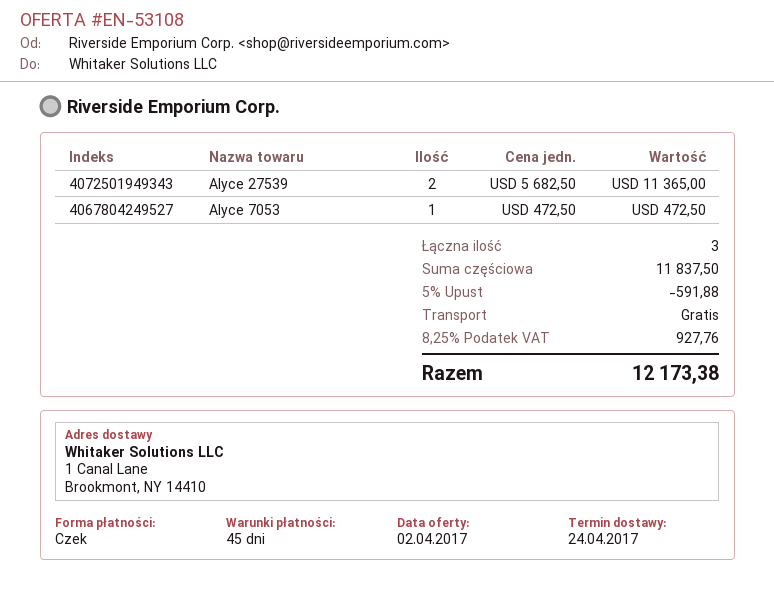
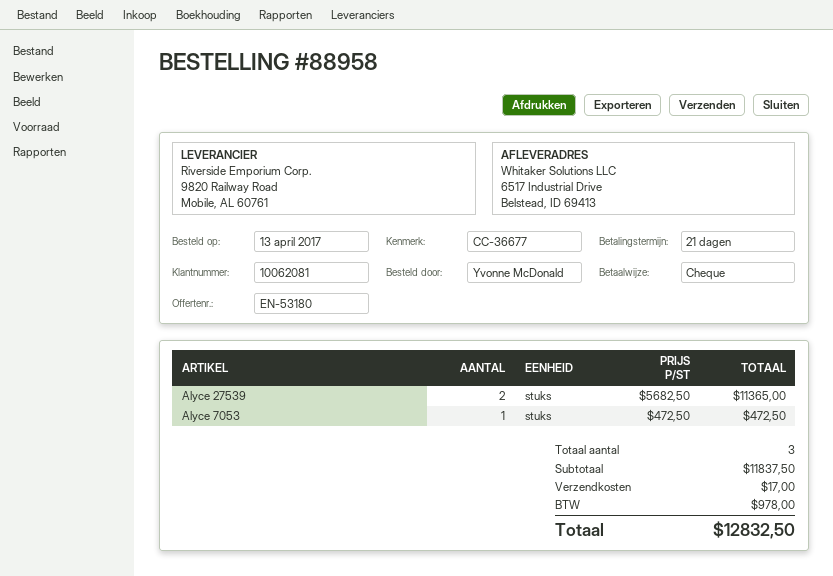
quote number: EN-53108 -> EN-53180
payment terms: 45 days -> 21 days
ship to: 1 Canal Lane, Brookmont, NY 14410 -> 6517 Industrial Drive, Belstead, ID 69413
discount: 5% = 591.88 -> none
shipping: 0.00 -> 17.00
tax: 927.76 -> 978.00
total: 12173.38 -> 12832.50

